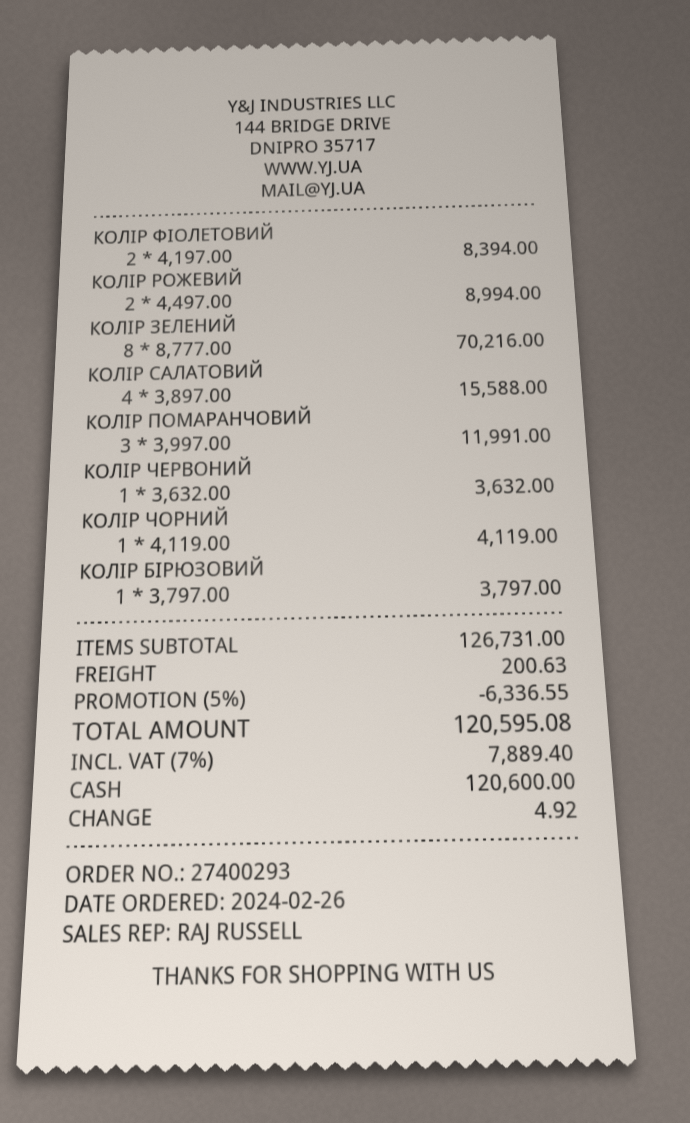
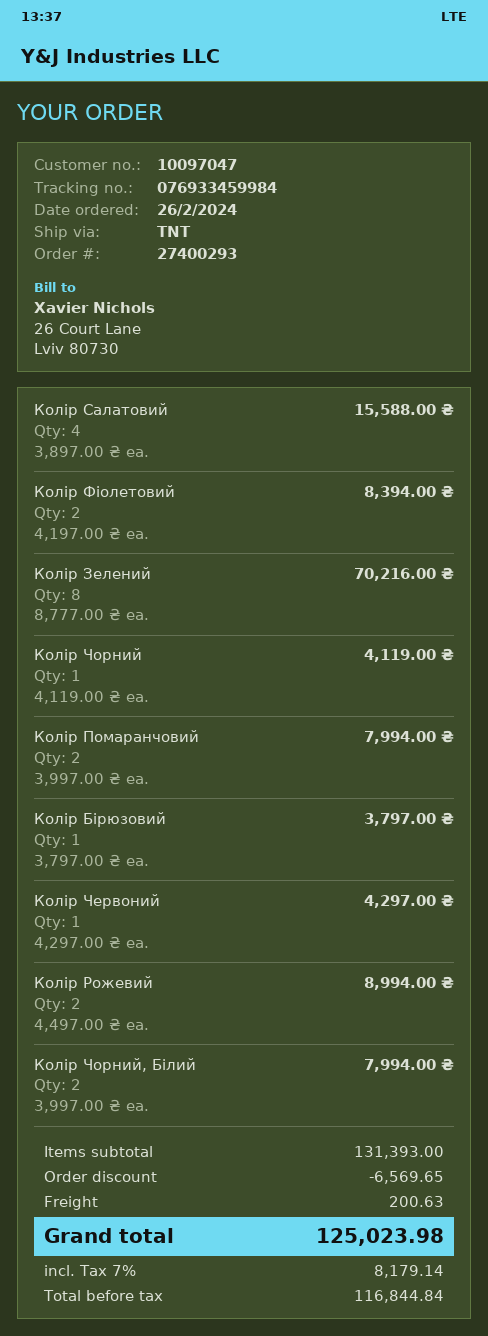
КОЛІР ПОМАРАНЧОВИЙ: 3 x 3997.00 = 11991.00 -> 2 x 3997.00 = 7994.00
КОЛІР ЧЕРВОНИЙ: 1 x 3632.00 = 3632.00 -> 1 x 4297.00 = 4297.00
Колір Чорний, Білий: none -> 2 x 3997.00 = 7994.00
subtotal: 126731.00 -> 131393.00
discount: 6336.55 -> 6569.65
tax: 7% = 7889.40 -> 7% = 8179.14
total: 120595.08 -> 125023.98

